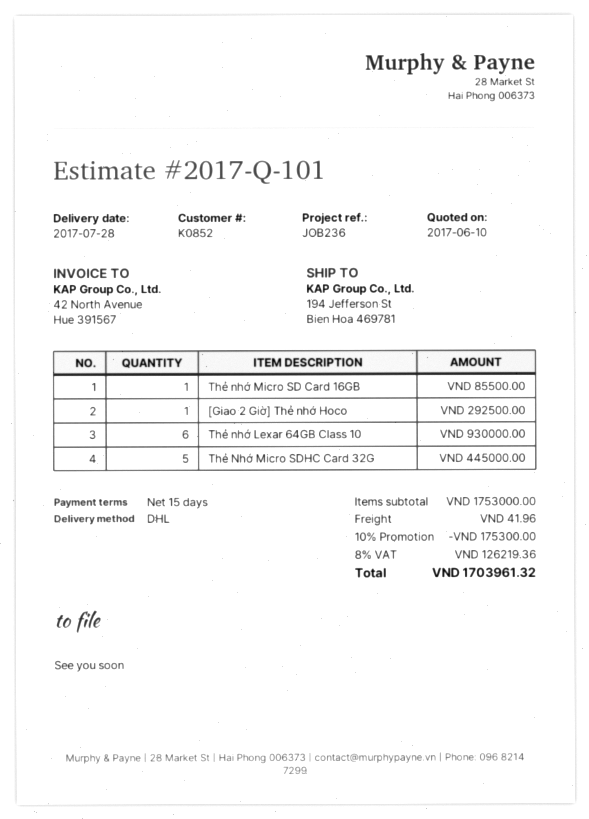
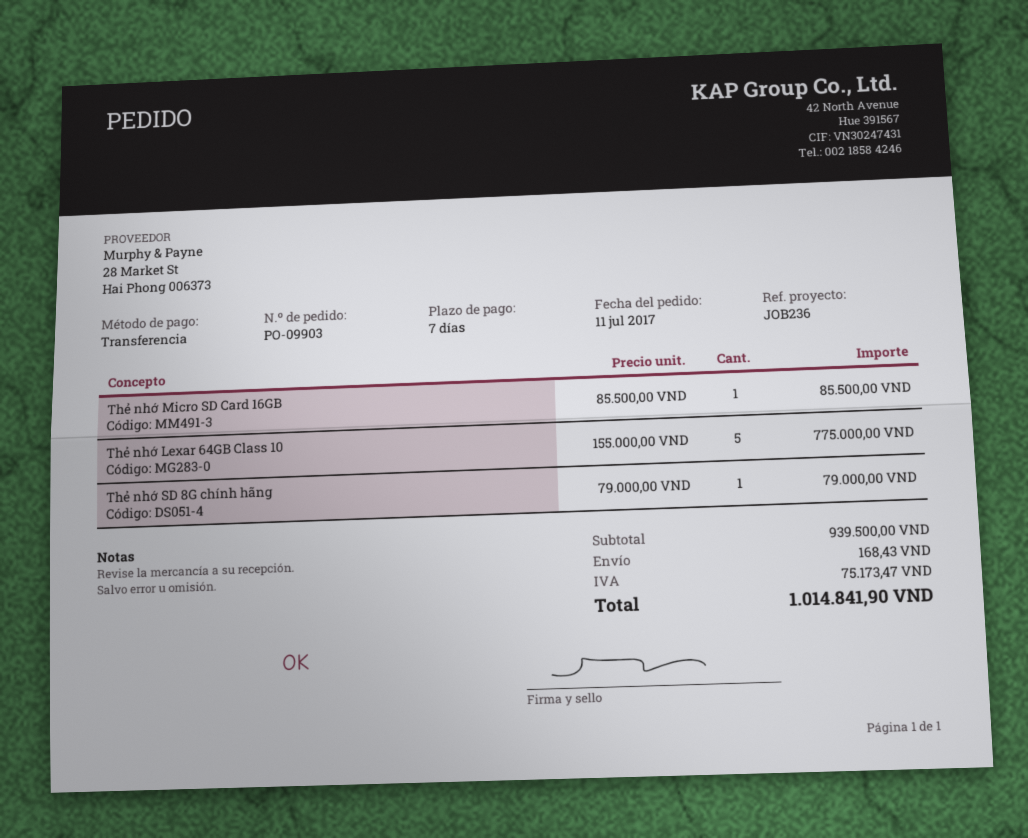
payment terms: 15 days -> 7 days
[Giao 2 Giờ] Thẻ nhớ Hoco: 1 for 292500.00 -> none
Thẻ nhớ Lexar 64GB Class 10: 6 for 930000.00 -> 5 for 775000.00
Thẻ Nhớ Micro SDHC Card 32G: 5 for 445000.00 -> none
Thẻ nhớ SD 8G chính hãng: none -> 1 for 79000.00
subtotal: 1753000.00 -> 939500.00
discount: 10% = 175300.00 -> none
shipping: 41.96 -> 168.43
tax: 126219.36 -> 75173.47
total: 1703961.32 -> 1014841.90

